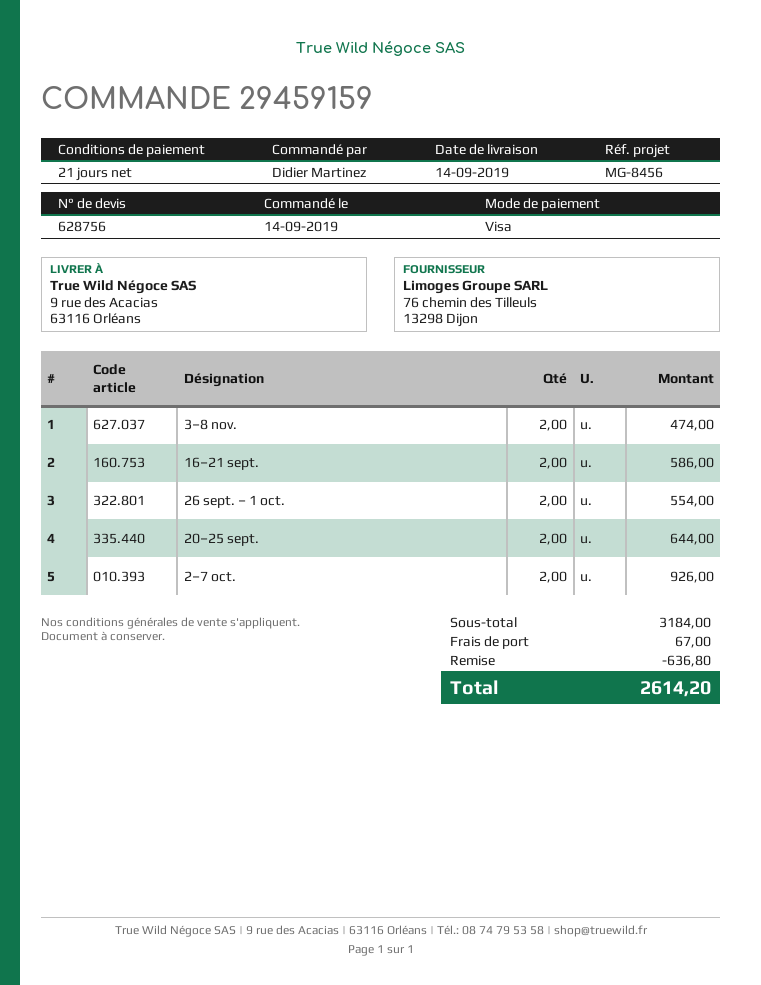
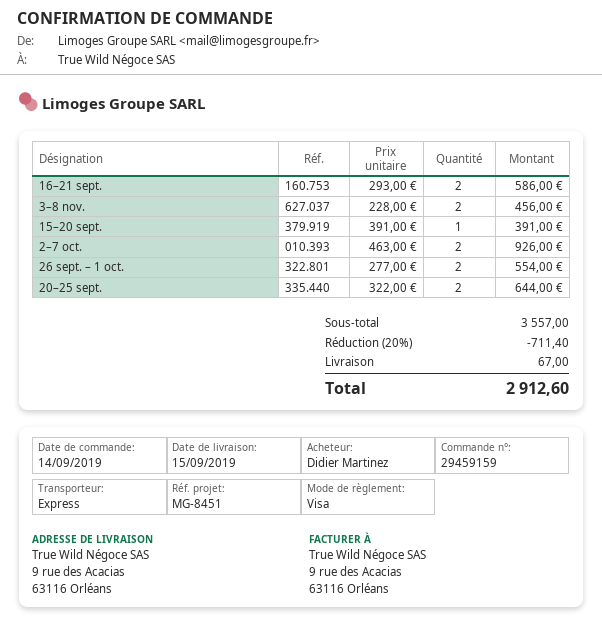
delivery date: 2019-09-14 -> 2019-09-15
reference: MG-8456 -> MG-8451
3–8 nov.: 2 for 474.00 -> 2 for 456.00
15–20 sept.: none -> 1 for 391.00
subtotal: 3184.00 -> 3557.00
discount: 636.80 -> 711.40
total: 2614.20 -> 2912.60

